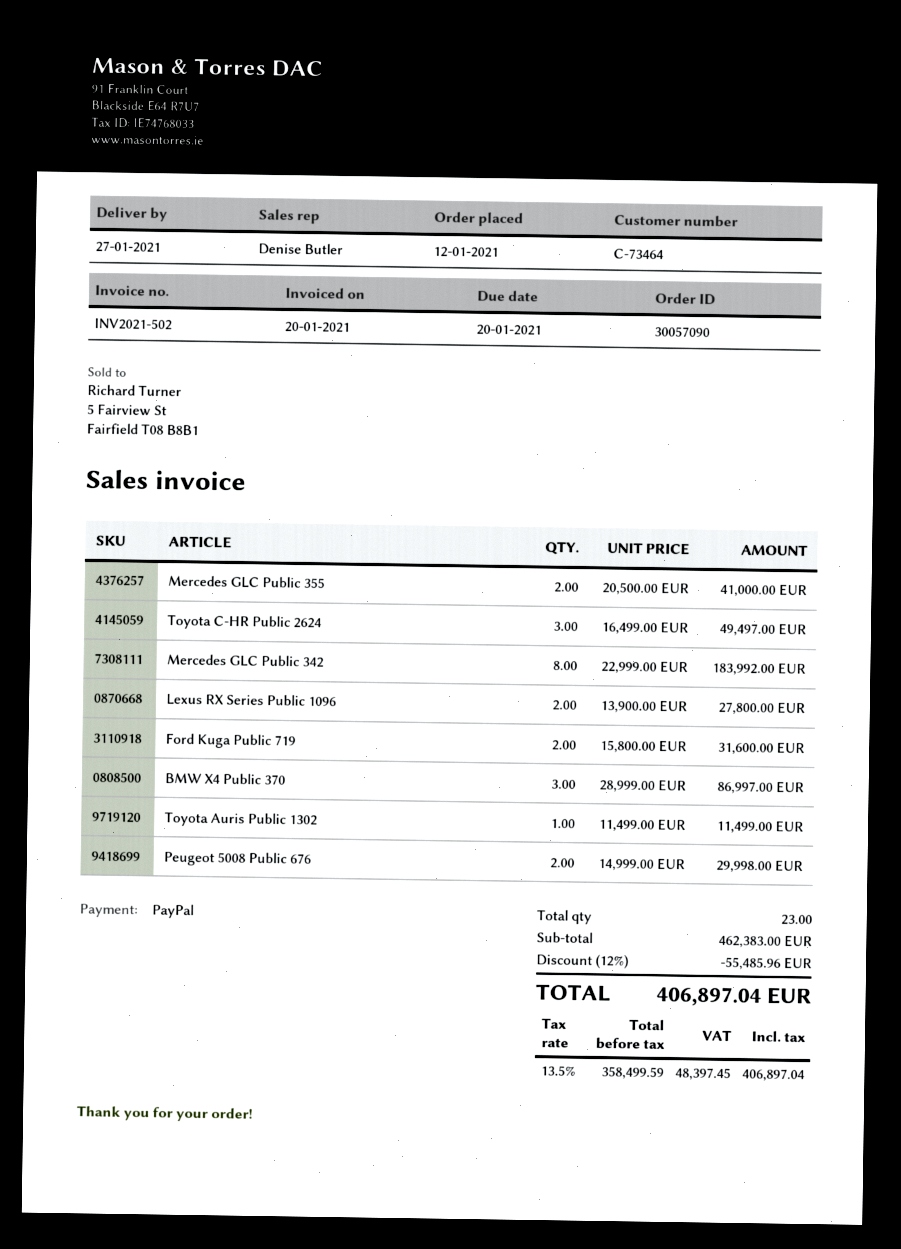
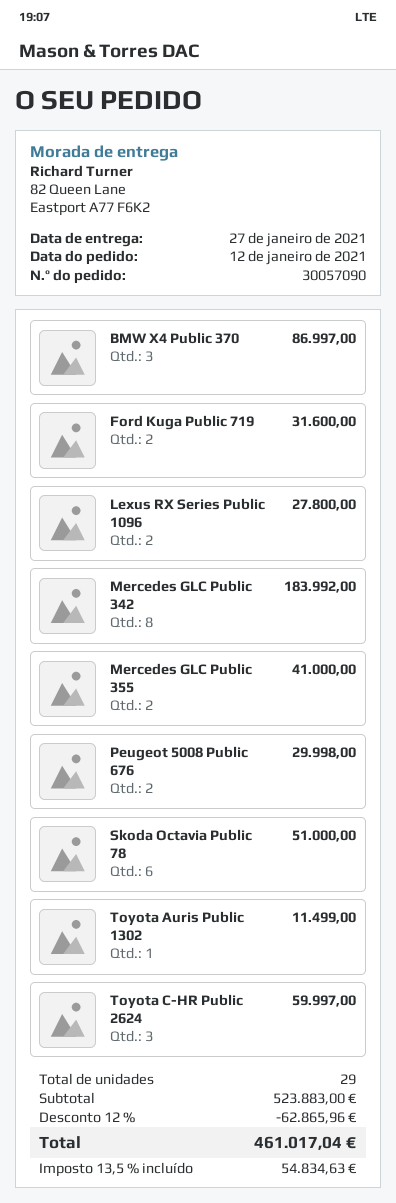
Toyota C-HR Public 2624: 3 for 49497.00 -> 3 for 59997.00
Skoda Octavia Public 78: none -> 6 for 51000.00
total quantity: 23 -> 29
subtotal: 462383.00 -> 523883.00
discount: 12% = 55485.96 -> 12% = 62865.96
tax: 13.5% = 48397.45 -> 13.5% = 54834.63
total: 406897.04 -> 461017.04

